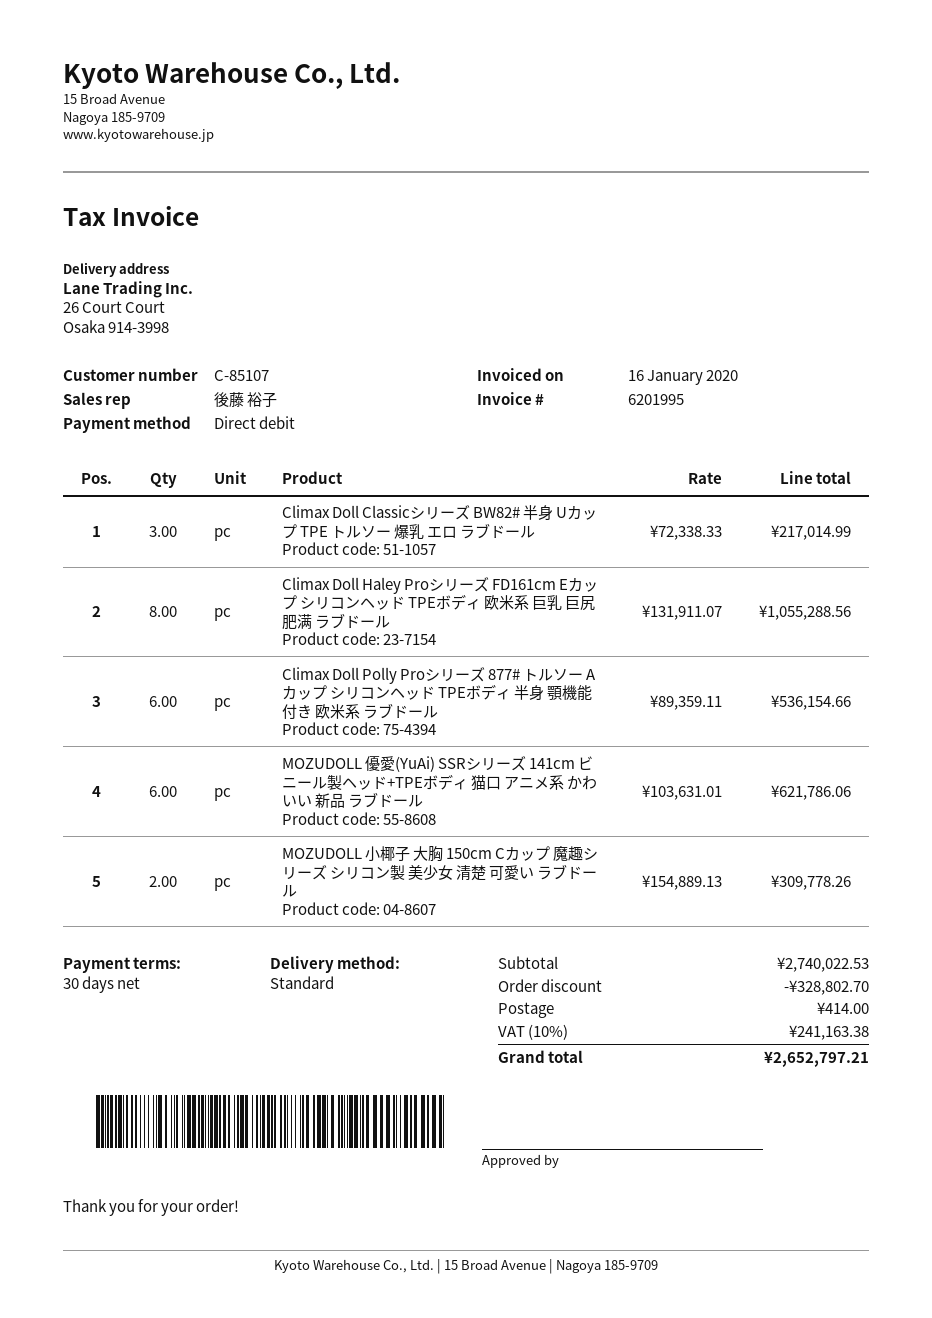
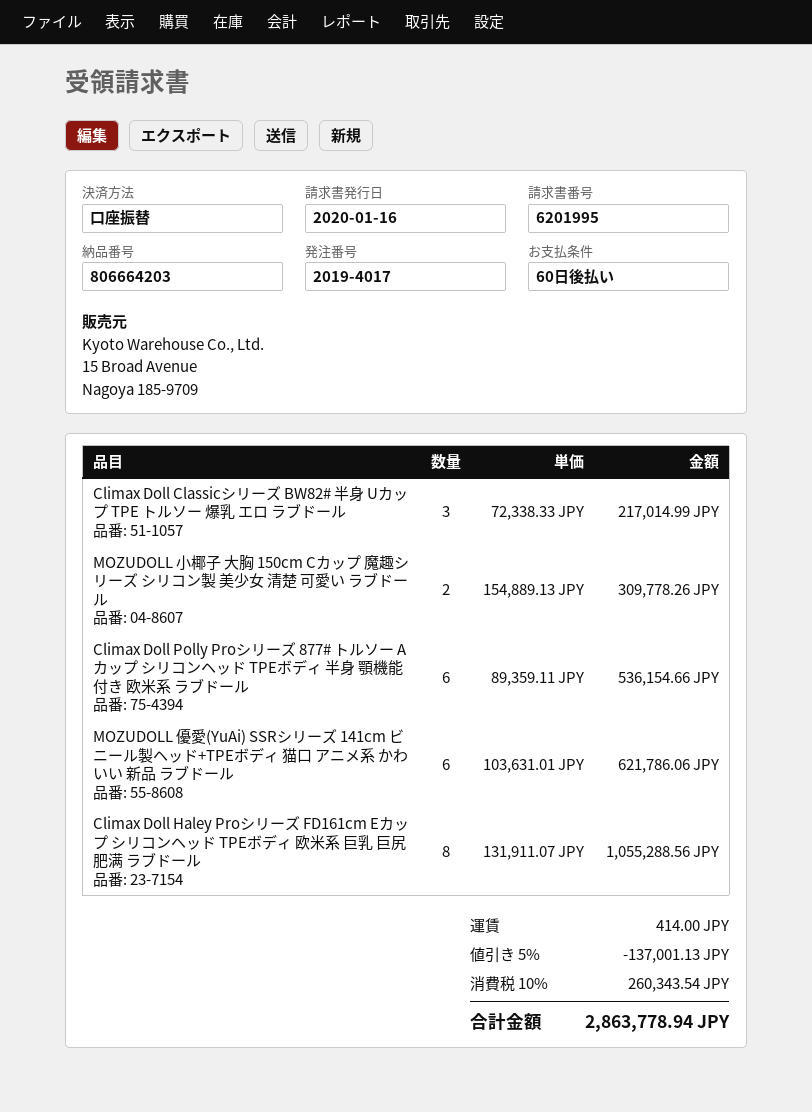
payment terms: 30 days -> 60 days
discount: 328802.70 -> 137001.13
tax: 10% = 241163.38 -> 10% = 260343.54
total: 2652797.21 -> 2863778.94

